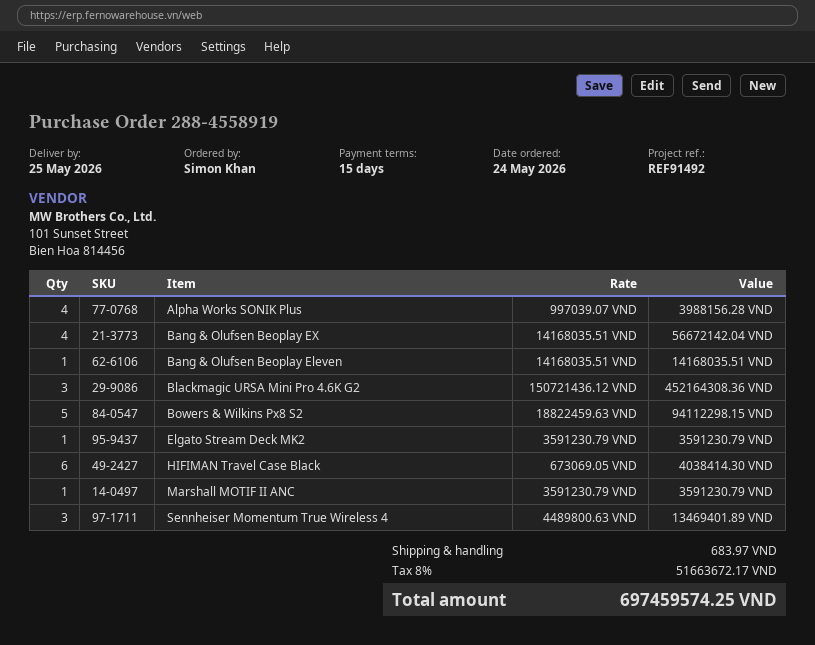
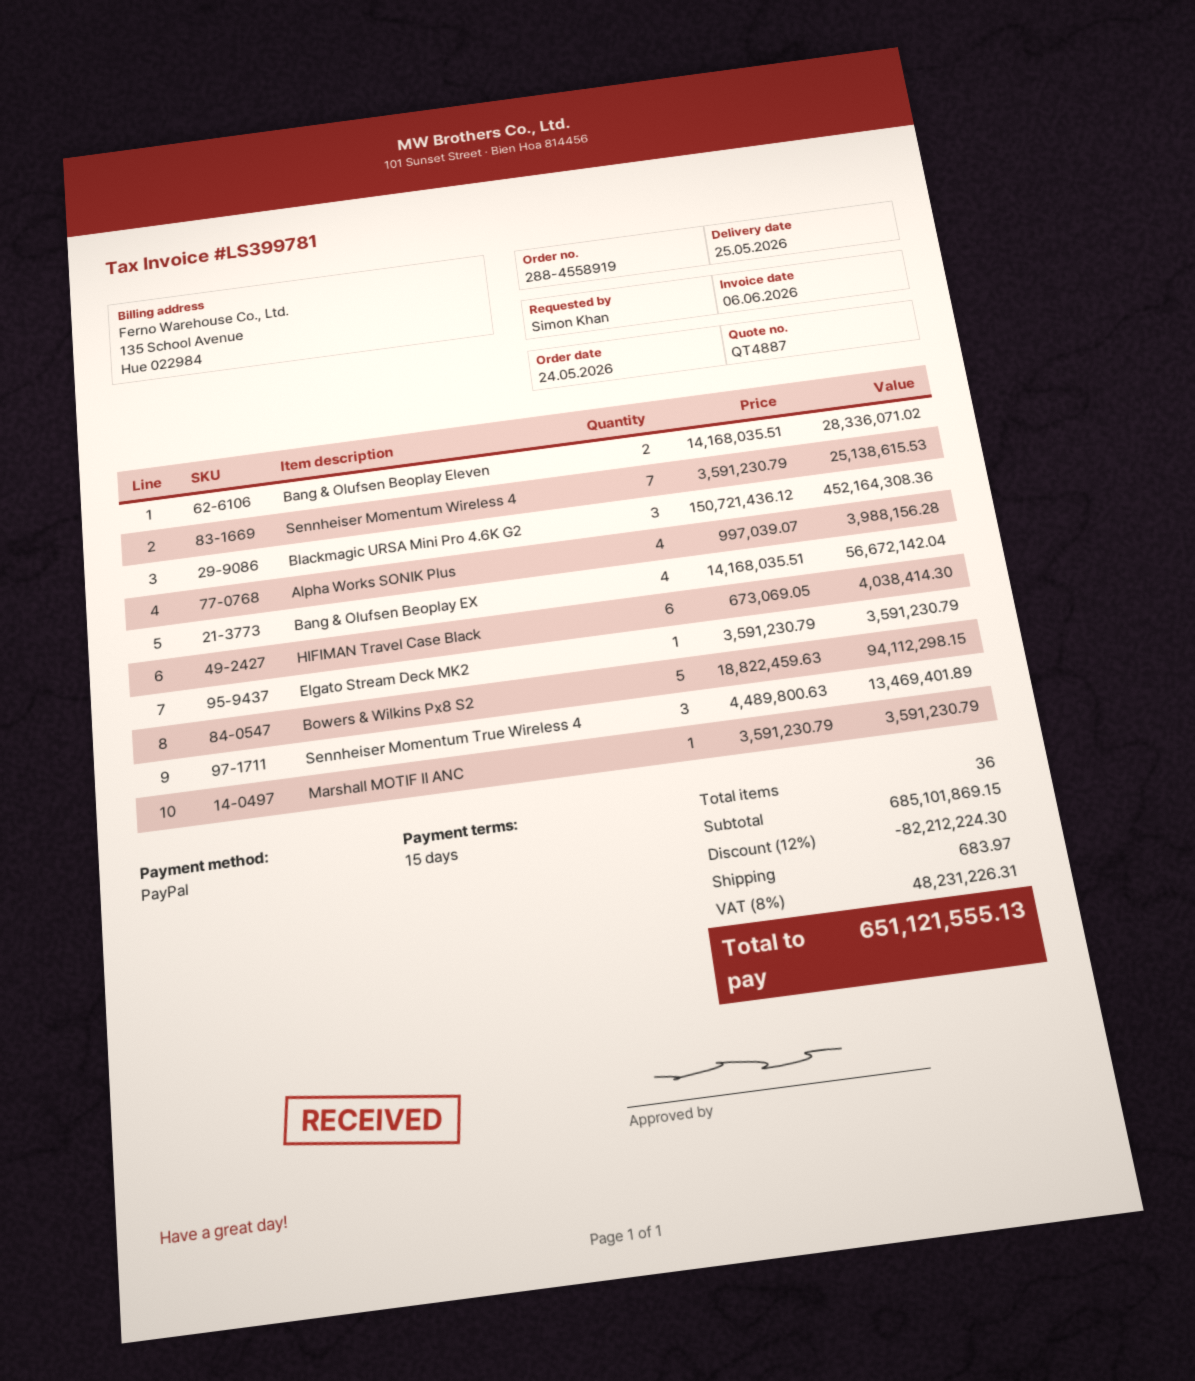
Bang & Olufsen Beoplay Eleven: 1 x 14168035.51 = 14168035.51 -> 2 x 14168035.51 = 28336071.02
Sennheiser Momentum Wireless 4: none -> 7 x 3591230.79 = 25138615.53
discount: none -> 12% = 82212224.30
tax: 8% = 51663672.17 -> 8% = 48231226.31
total: 697459574.25 -> 651121555.13

